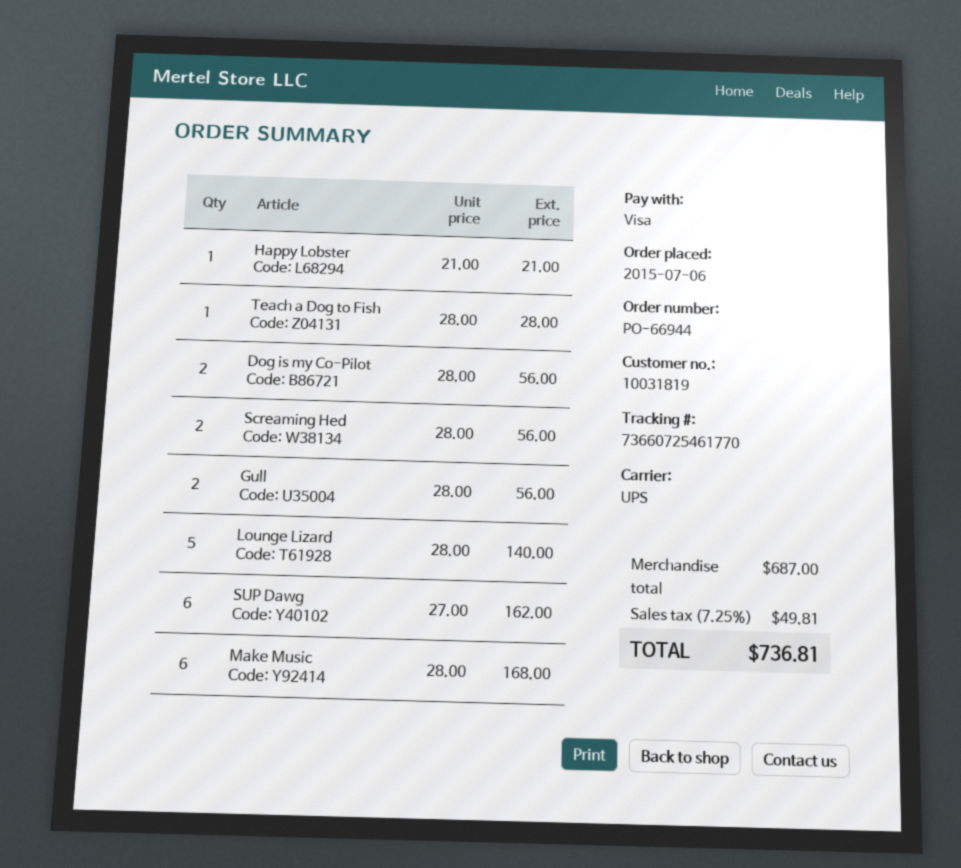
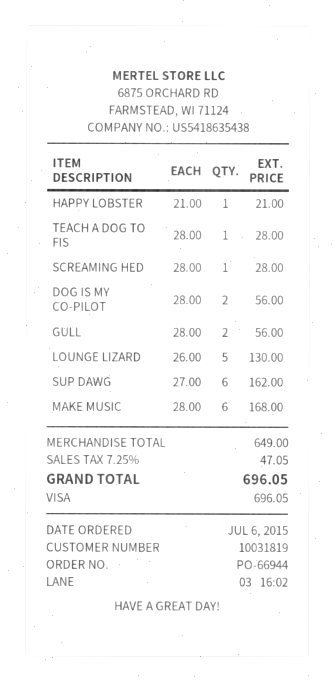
Screaming Hed: 2 x 28.00 = 56.00 -> 1 x 28.00 = 28.00
Lounge Lizard: 5 x 28.00 = 140.00 -> 5 x 26.00 = 130.00
subtotal: 687.00 -> 649.00
tax: 7.25% = 49.81 -> 7.25% = 47.05
total: 736.81 -> 696.05

